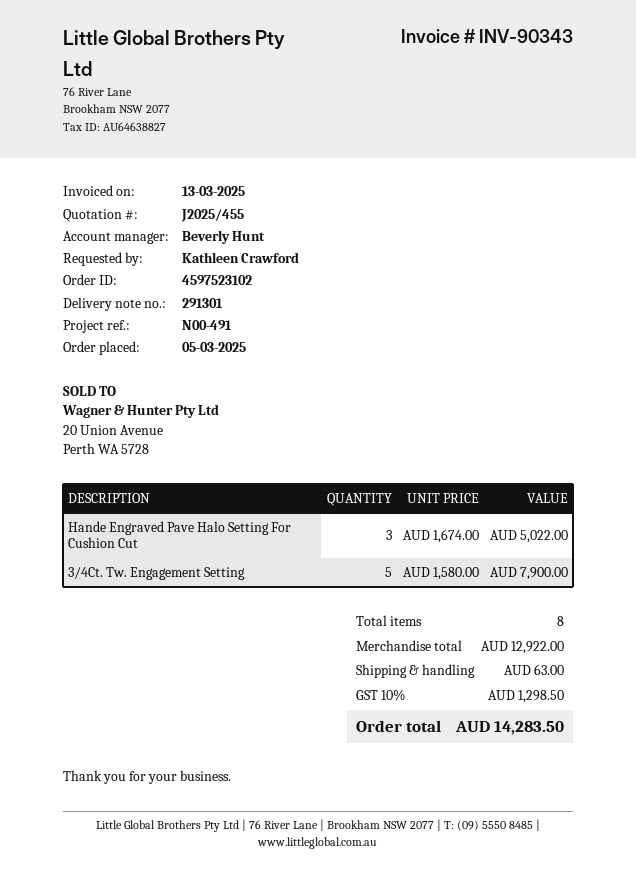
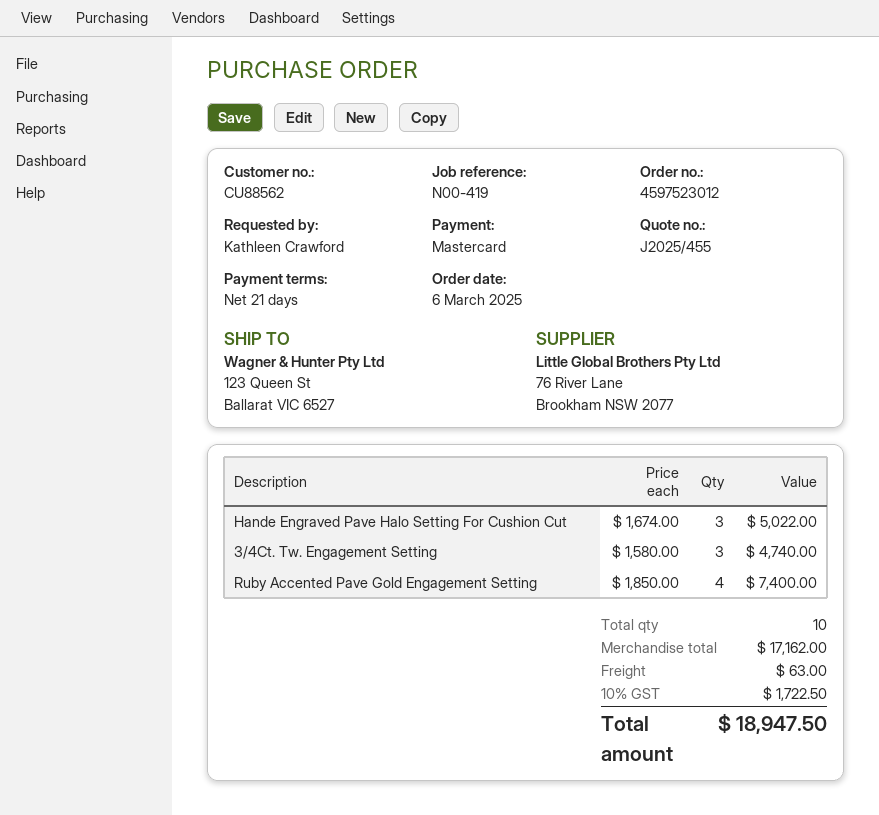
order number: 4597523102 -> 4597523012
order date: 2025-03-05 -> 2025-03-06
reference: N00-491 -> N00-419
3/4Ct. Tw. Engagement Setting: 5 x 1580.00 = 7900.00 -> 3 x 1580.00 = 4740.00
Ruby Accented Pave Gold Engagement Setting: none -> 4 x 1850.00 = 7400.00
total quantity: 8 -> 10
subtotal: 12922.00 -> 17162.00
tax: 10% = 1298.50 -> 10% = 1722.50
total: 14283.50 -> 18947.50

